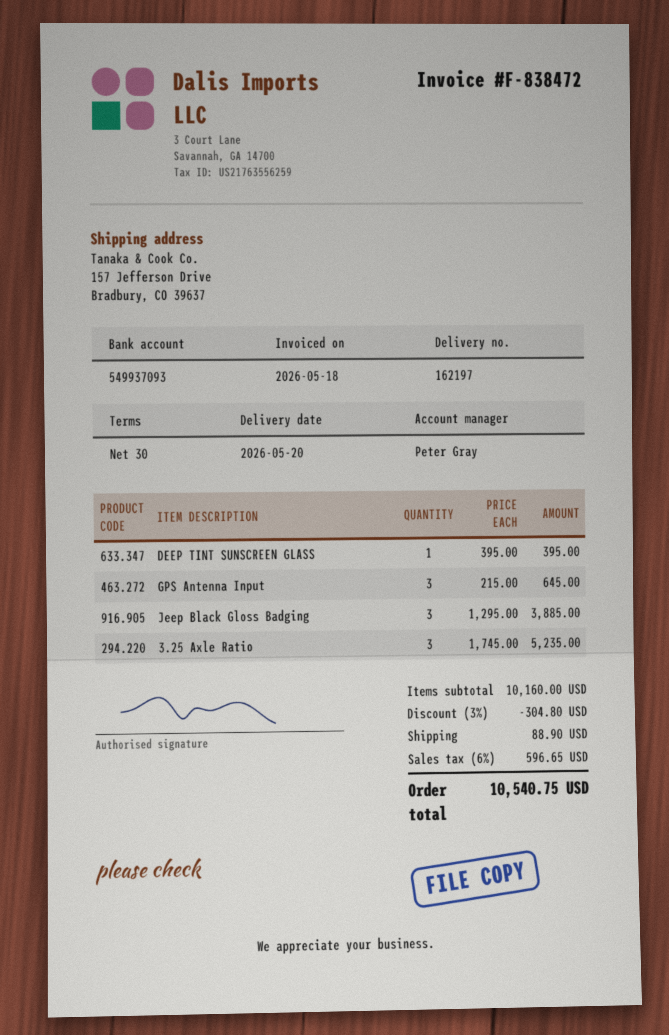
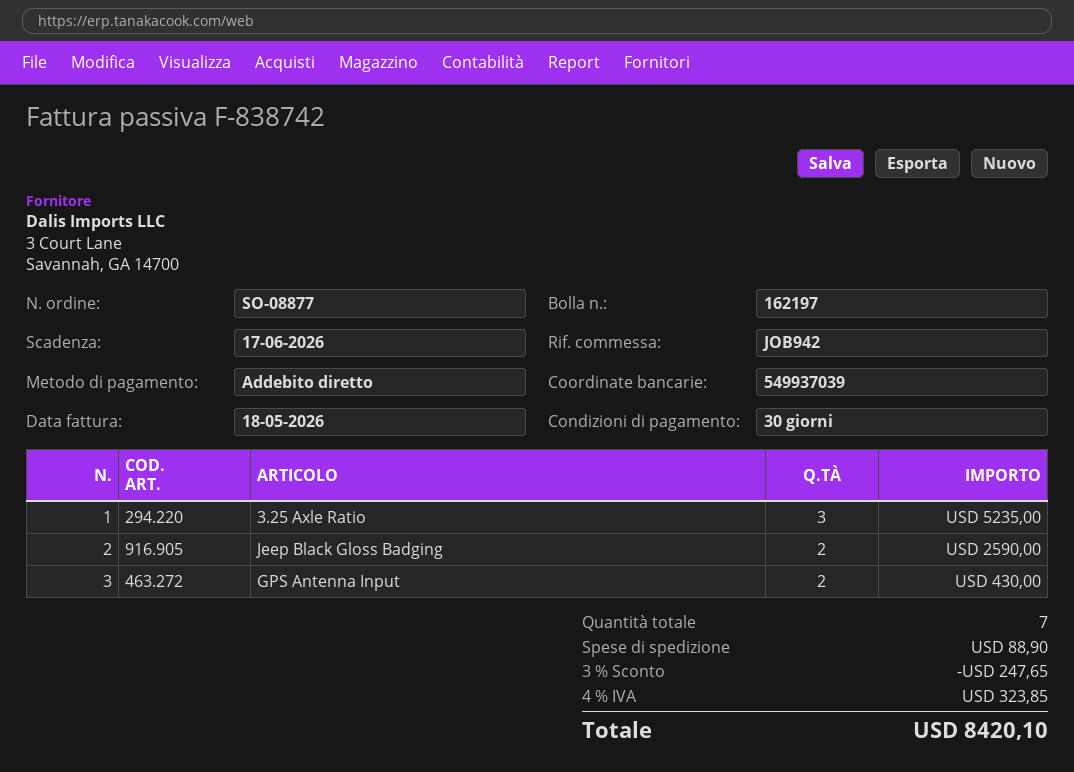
invoice number: F-838472 -> F-838742
bank account: 549937093 -> 549937039
DEEP TINT SUNSCREEN GLASS: 1 for 395.00 -> none
GPS Antenna Input: 3 for 645.00 -> 2 for 430.00
Jeep Black Gloss Badging: 3 for 3885.00 -> 2 for 2590.00
discount: 3% = 304.80 -> 3% = 247.65
tax: 6% = 596.65 -> 4% = 323.85
total: 10540.75 -> 8420.10

